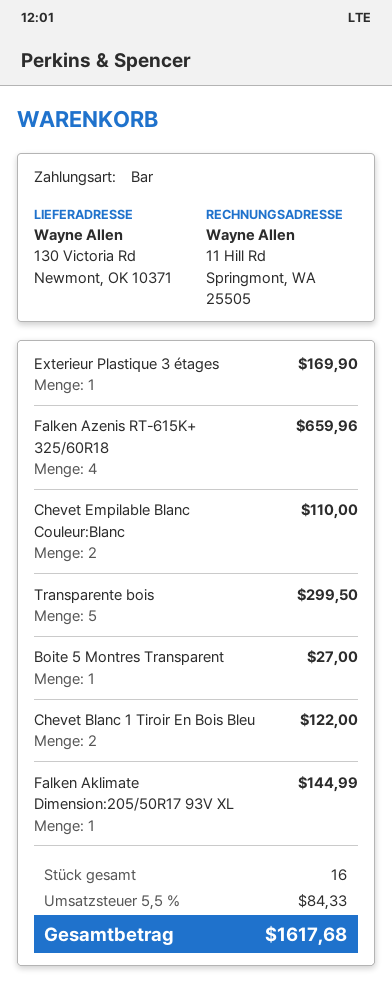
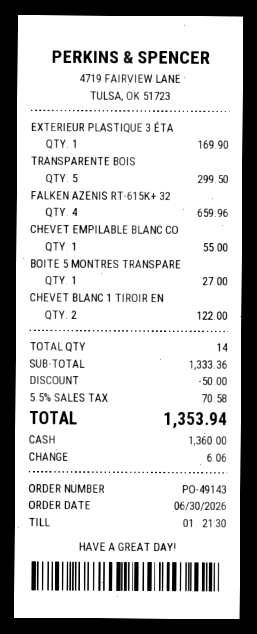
Chevet Empilable Blanc Couleur:Blanc: 2 for 110.00 -> 1 for 55.00
Falken Aklimate Dimension:205/50R17 93V XL: 1 for 144.99 -> none
total quantity: 16 -> 14
discount: none -> 50.00
tax: 5.5% = 84.33 -> 5.5% = 70.58
total: 1617.68 -> 1353.94

